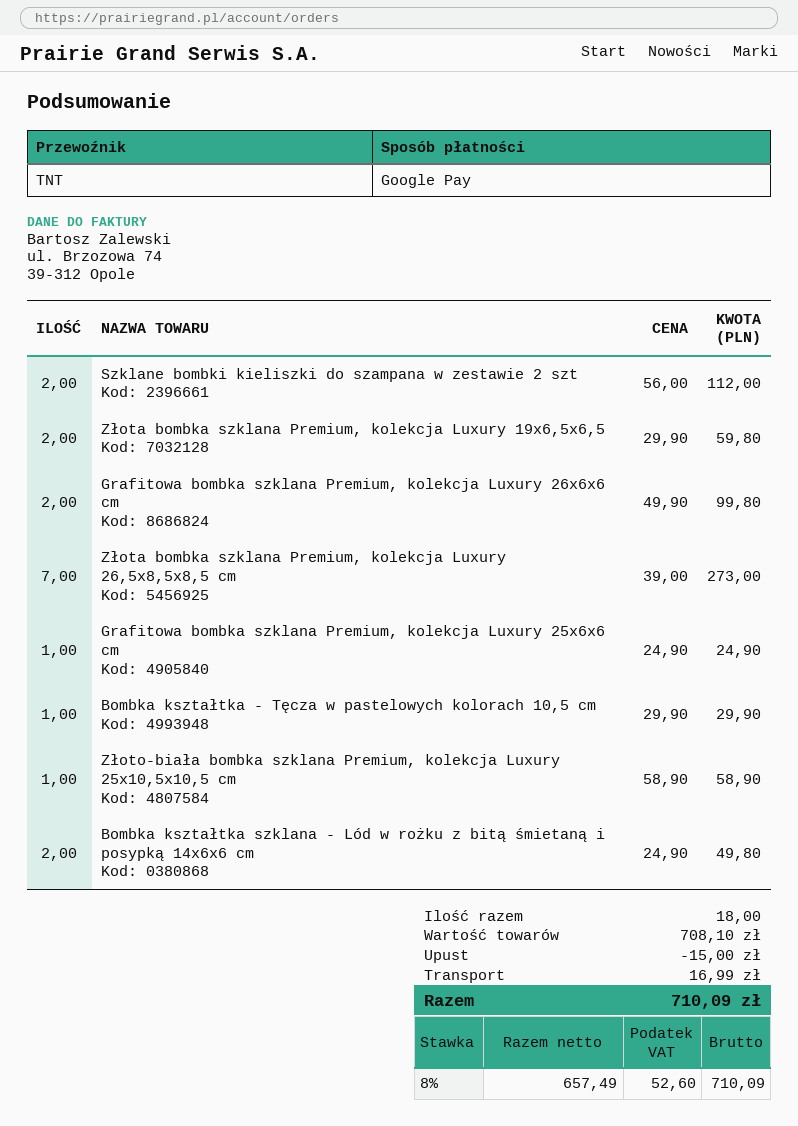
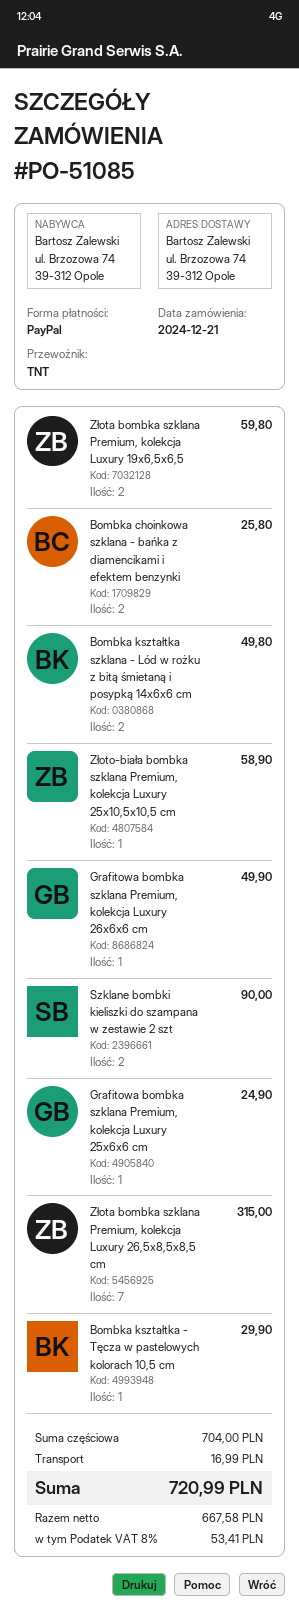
payment method: Google Pay -> PayPal
Szklane bombki kieliszki do szampana w zestawie 2 szt: 2 for 112.00 -> 2 for 90.00
Grafitowa bombka szklana Premium, kolekcja Luxury 26x6x6 cm: 2 for 99.80 -> 1 for 49.90
Złota bombka szklana Premium, kolekcja Luxury 26,5x8,5x8,5 cm: 7 for 273.00 -> 7 for 315.00
Bombka choinkowa szklana - bańka z diamencikami i efektem benzynki: none -> 2 for 25.80
subtotal: 708.10 -> 704.00
discount: 15.00 -> none
net: 657.49 -> 667.58
tax: 8% = 52.60 -> 8% = 53.41
total: 710.09 -> 720.99

